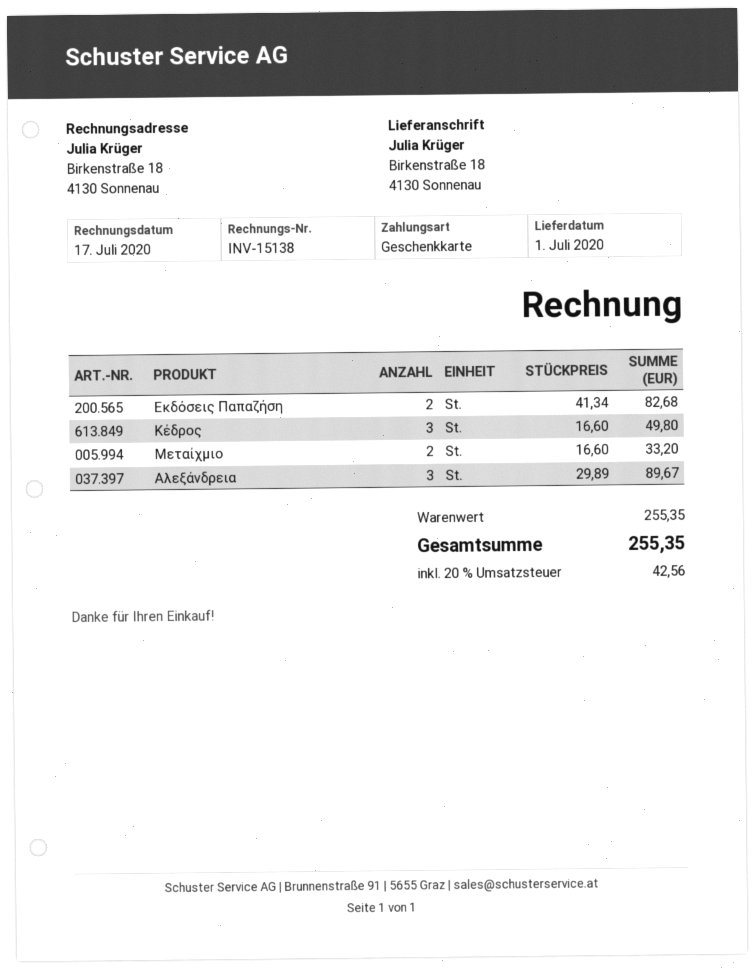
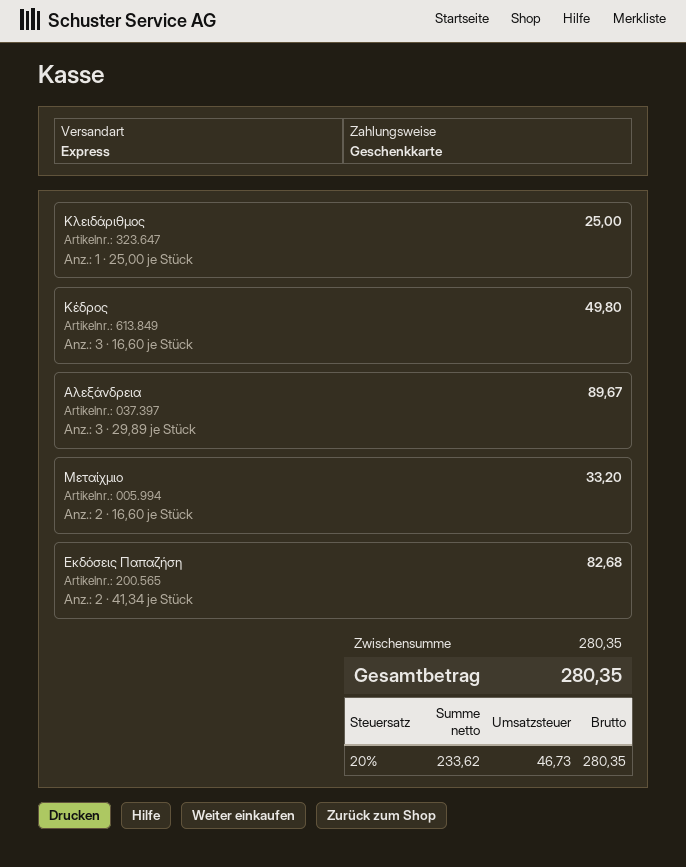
Κλειδάριθμος: none -> 1 x 25.00 = 25.00
subtotal: 255.35 -> 280.35
tax: 20% = 42.56 -> 20% = 46.73
total: 255.35 -> 280.35

